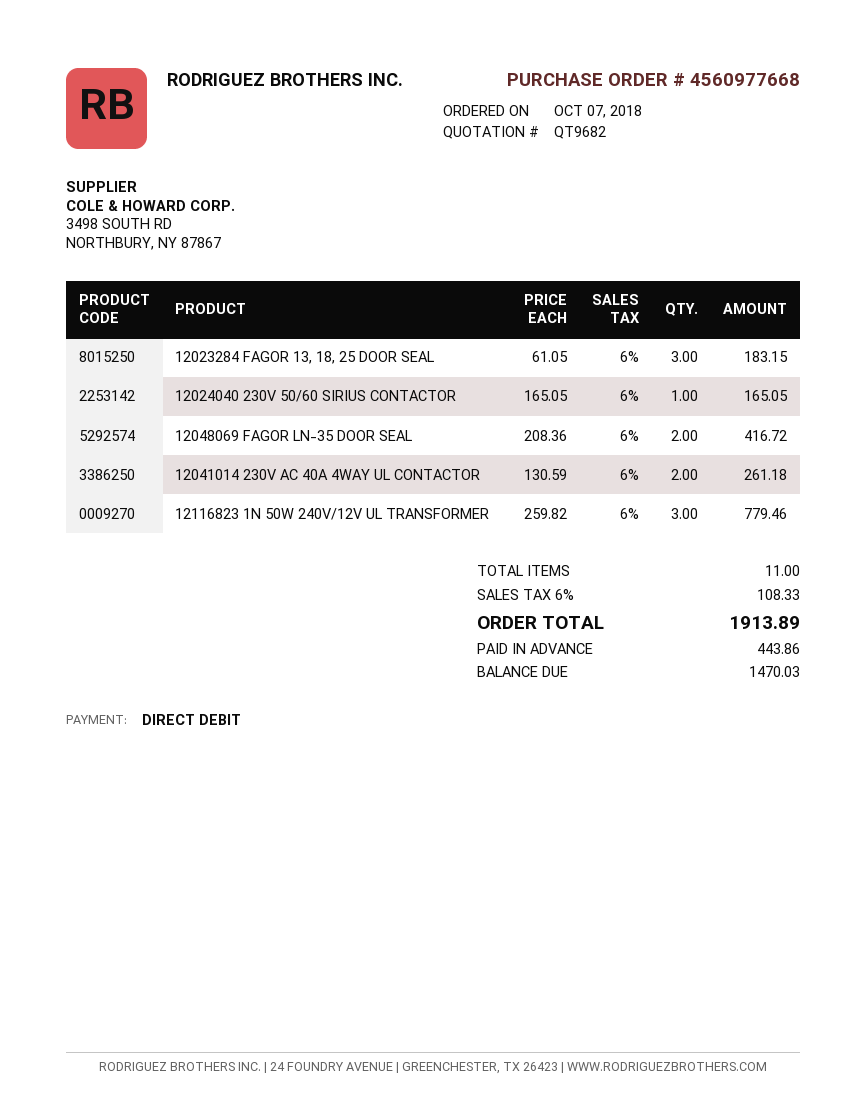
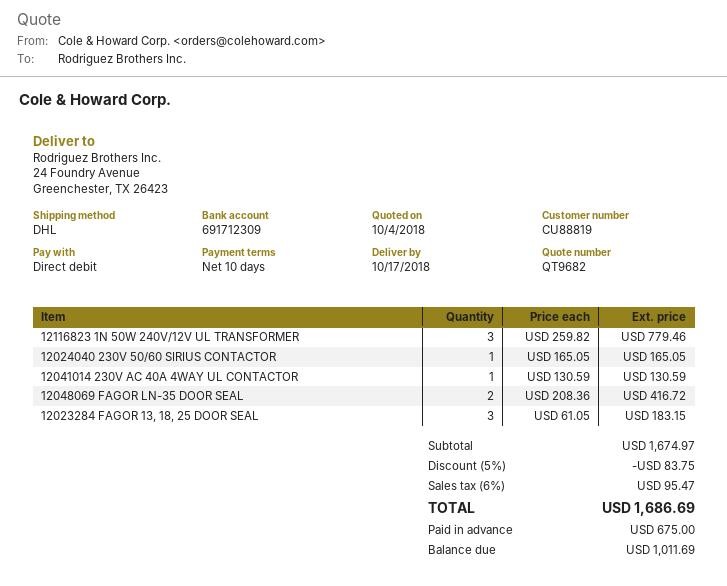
12041014 230V AC 40A 4WAY UL CONTACTOR: 2 x 130.59 = 261.18 -> 1 x 130.59 = 130.59
discount: none -> 5% = 83.75
tax: 6% = 108.33 -> 6% = 95.47
total: 1913.89 -> 1686.69
deposit: 443.86 -> 675.00
balance: 1470.03 -> 1011.69

